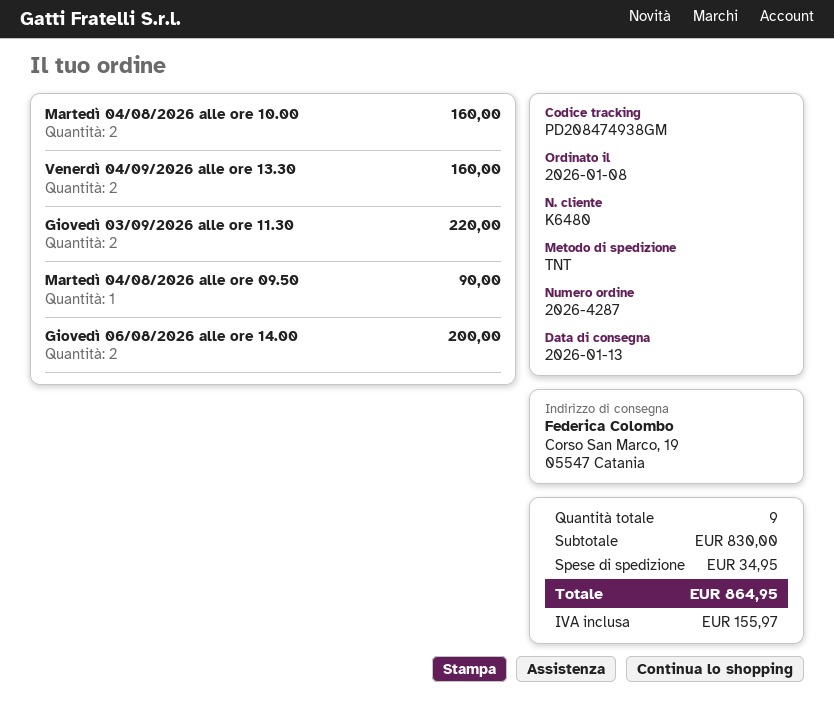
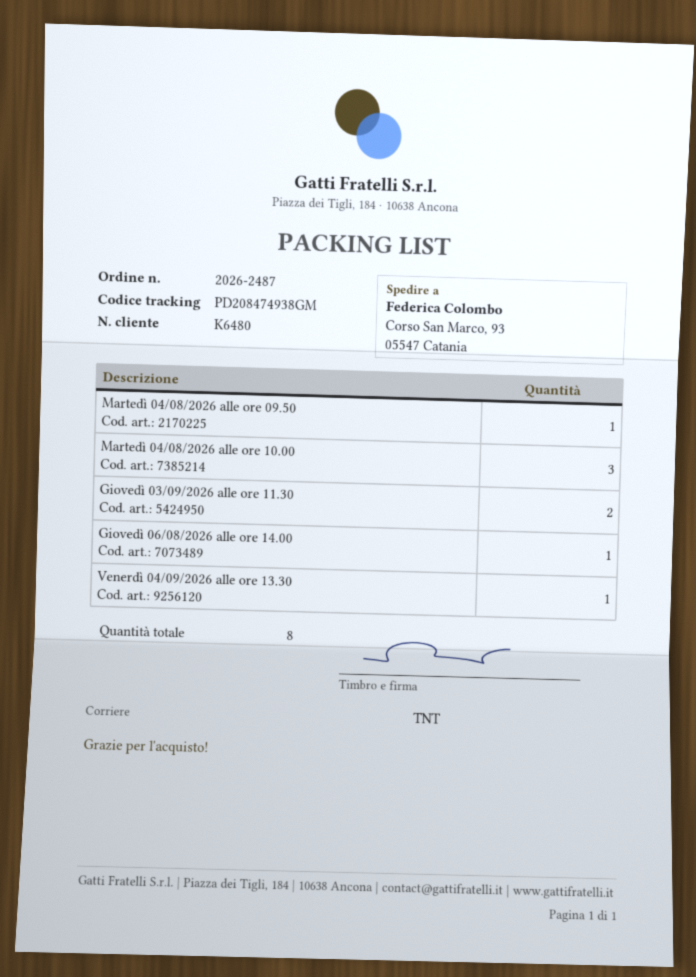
order number: 2026-4287 -> 2026-2487
ship to: Corso San Marco, 19, 05547 Catania -> Corso San Marco, 93, 05547 Catania
Martedì 04/08/2026 alle ore 10.00: 2 -> 3
Venerdì 04/09/2026 alle ore 13.30: 2 -> 1
Giovedì 06/08/2026 alle ore 14.00: 2 -> 1
total quantity: 9 -> 8

